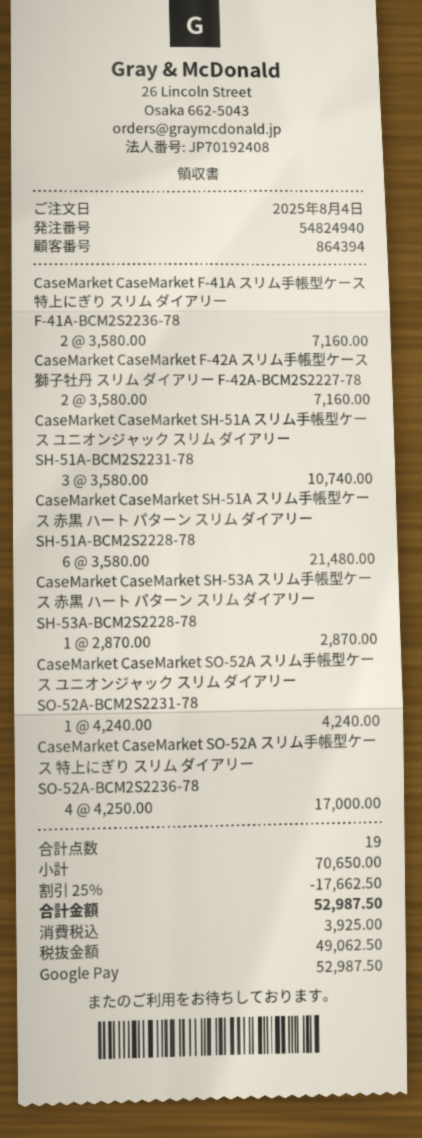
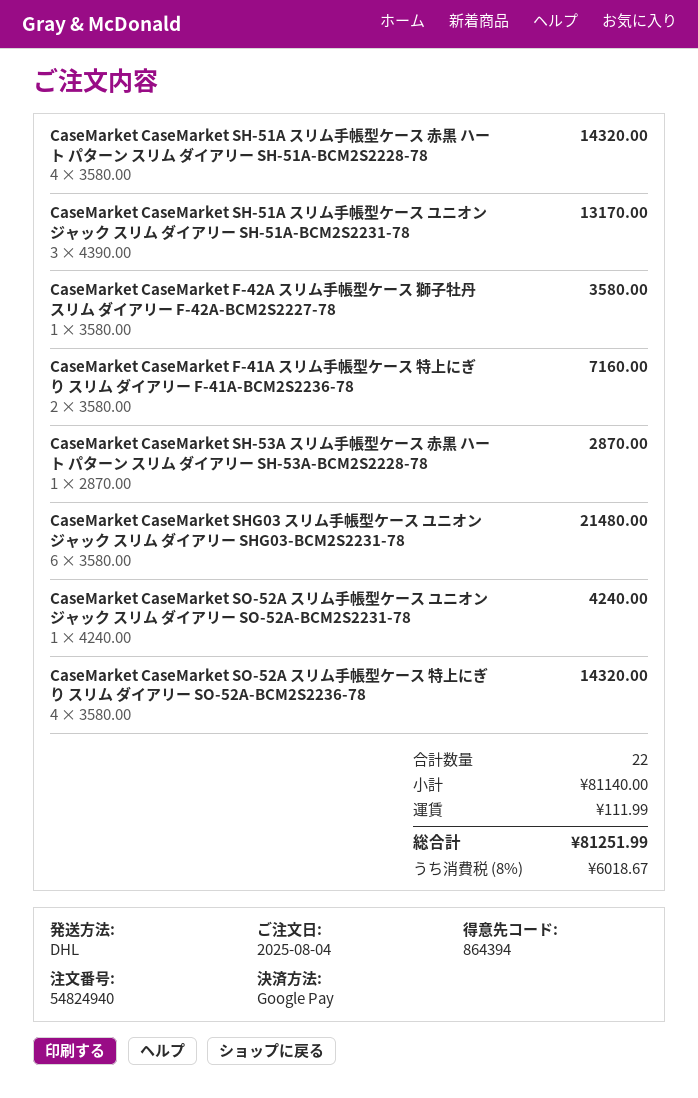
CaseMarket CaseMarket F-42A スリム手帳型ケース 獅子牡丹 スリム ダイアリー F-42A-BCM2S2227-78: 2 x 3580.00 = 7160.00 -> 1 x 3580.00 = 3580.00
CaseMarket CaseMarket SH-51A スリム手帳型ケース ユニオンジャック スリム ダイアリー SH-51A-BCM2S2231-78: 3 x 3580.00 = 10740.00 -> 3 x 4390.00 = 13170.00
CaseMarket CaseMarket SH-51A スリム手帳型ケース 赤黒 ハート パターン スリム ダイアリー SH-51A-BCM2S2228-78: 6 x 3580.00 = 21480.00 -> 4 x 3580.00 = 14320.00
CaseMarket CaseMarket SO-52A スリム手帳型ケース 特上にぎり スリム ダイアリー SO-52A-BCM2S2236-78: 4 x 4250.00 = 17000.00 -> 4 x 3580.00 = 14320.00
CaseMarket CaseMarket SHG03 スリム手帳型ケース ユニオンジャック スリム ダイアリー SHG03-BCM2S2231-78: none -> 6 x 3580.00 = 21480.00
total quantity: 19 -> 22
subtotal: 70650.00 -> 81140.00
discount: 25% = 17662.50 -> none
shipping: none -> 111.99
tax: 3925.00 -> 6018.67
total: 52987.50 -> 81251.99

